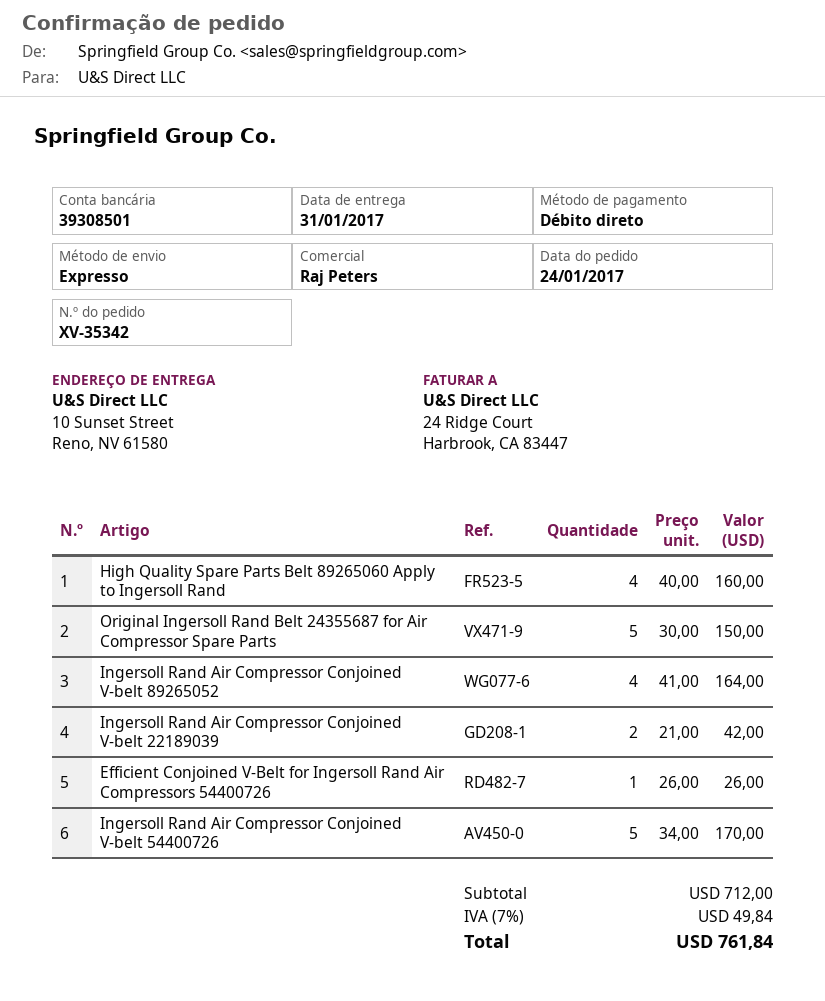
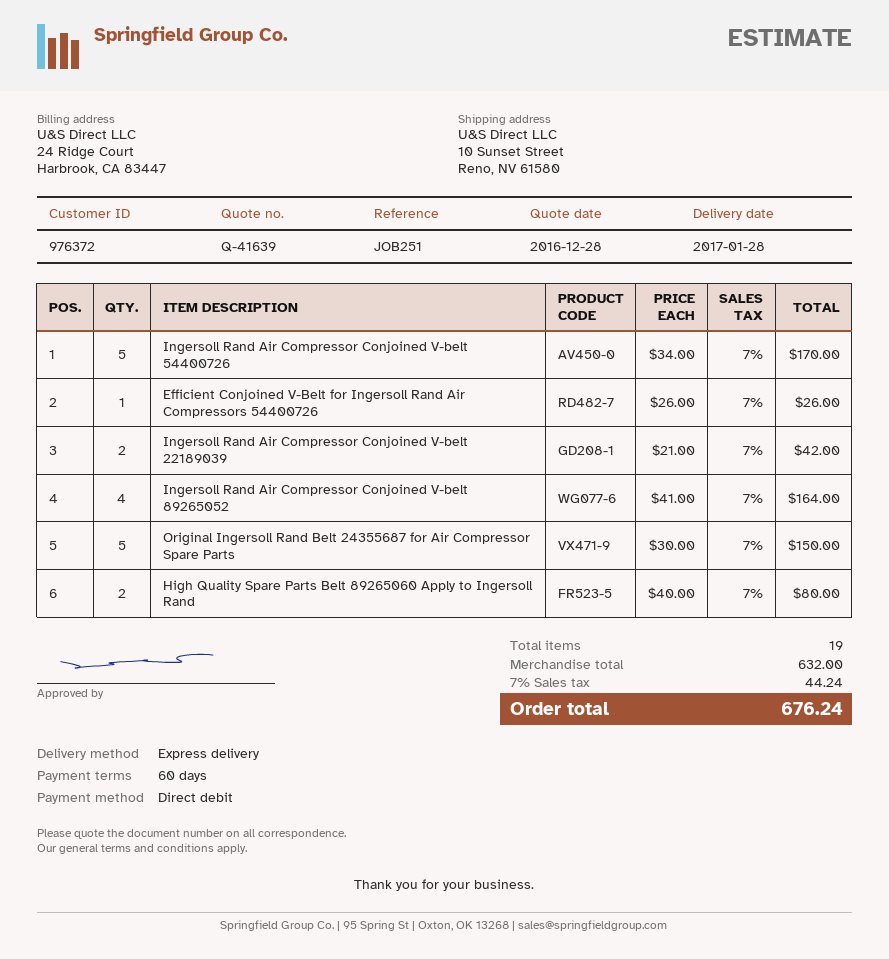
delivery date: 2017-01-31 -> 2017-01-28
High Quality Spare Parts Belt 89265060 Apply to Ingersoll Rand: 4 x 40.00 = 160.00 -> 2 x 40.00 = 80.00
subtotal: 712.00 -> 632.00
tax: 7% = 49.84 -> 7% = 44.24
total: 761.84 -> 676.24

